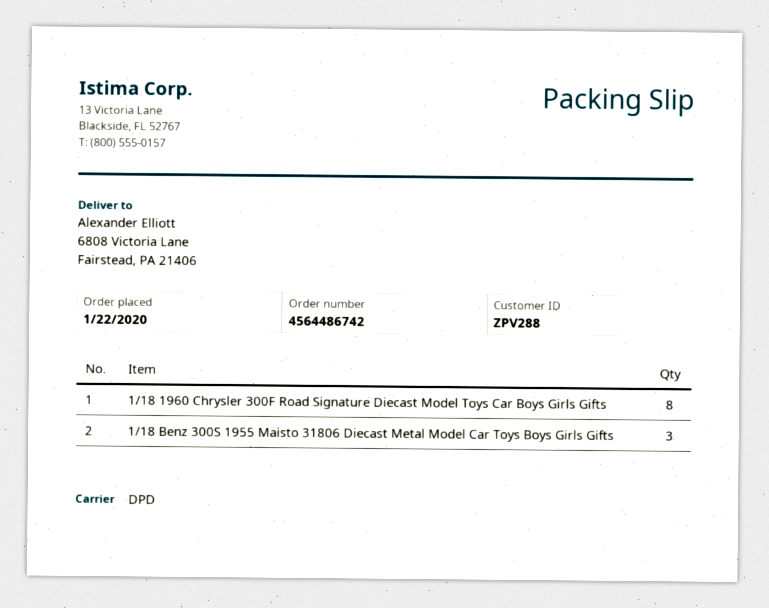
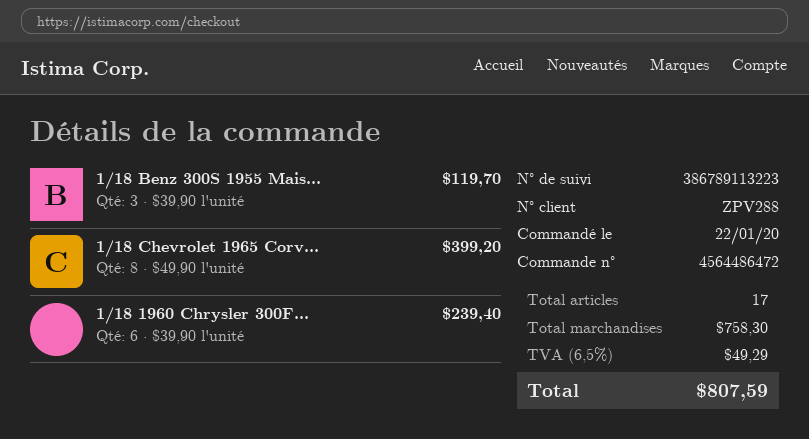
order number: 4564486742 -> 4564486472
1/18 1960 Chrysler 300F Road Signature Diecast Model Toys Car Boys Girls Gifts: 8 -> 6
1/18 Chevrolet 1965 Corv...: none -> 8

